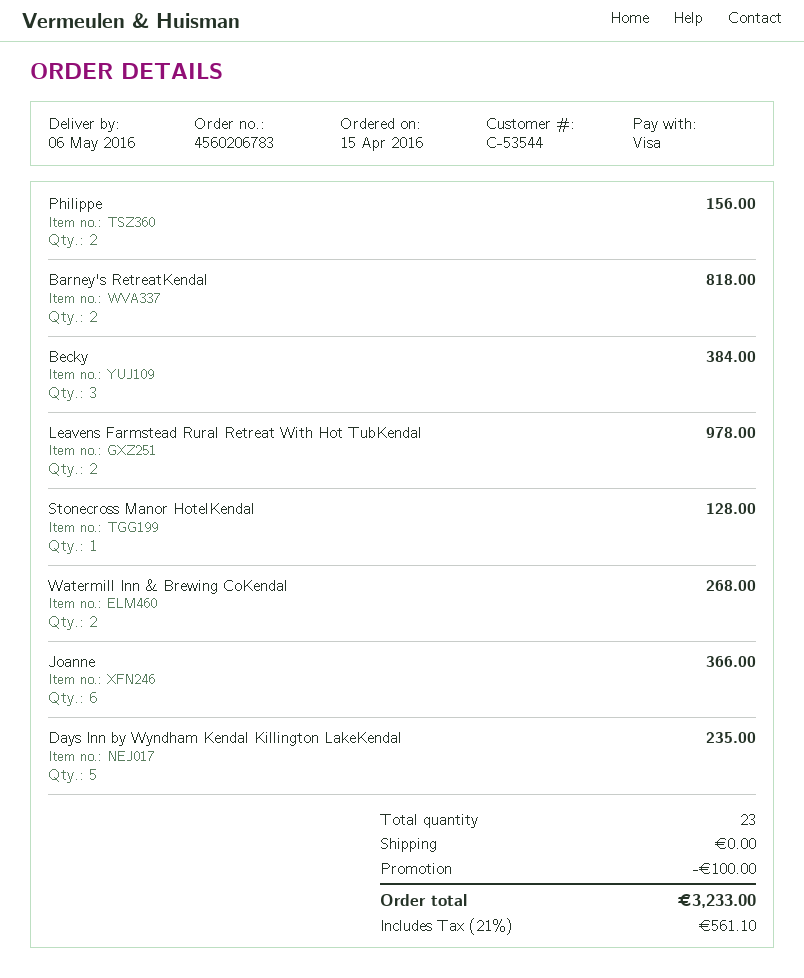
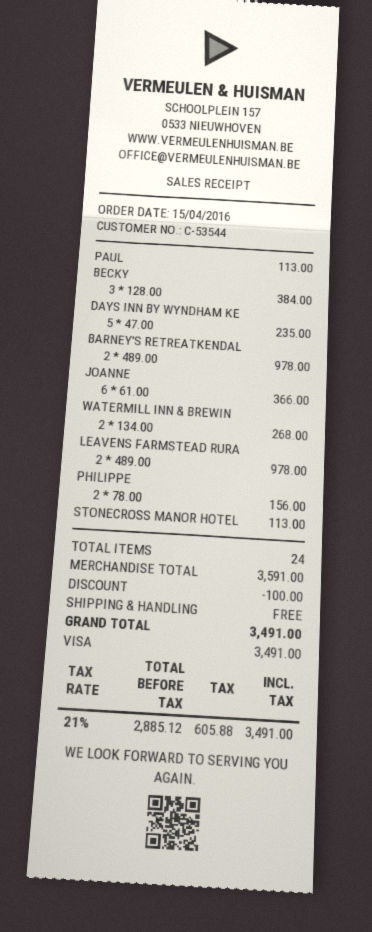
Barney's RetreatKendal: 2 for 818.00 -> 2 for 978.00
Stonecross Manor HotelKendal: 1 for 128.00 -> 1 for 113.00
PAUL: none -> 1 for 113.00
total quantity: 23 -> 24
tax: 21% = 561.10 -> 21% = 605.88
total: 3233.00 -> 3491.00

